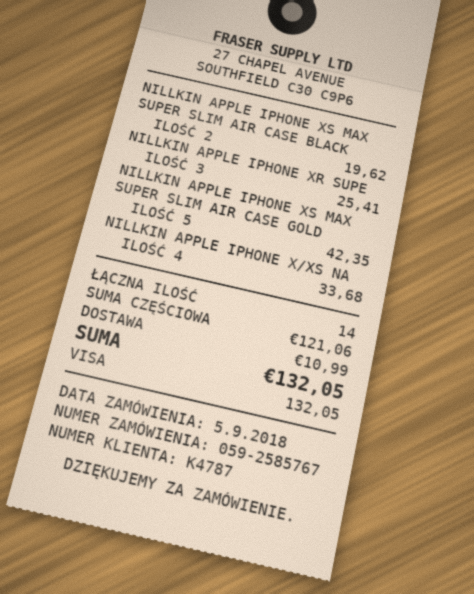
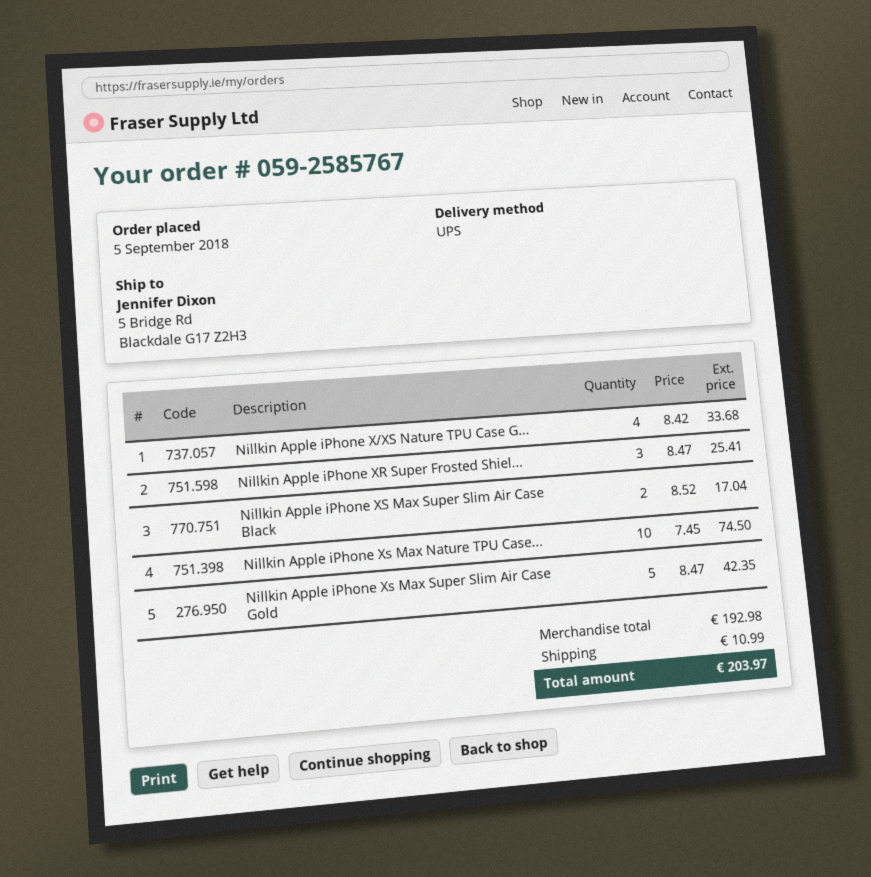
NILLKIN APPLE IPHONE XS MAX SUPER SLIM AIR CASE BLACK: 2 for 19.62 -> 2 for 17.04
Nillkin Apple iPhone Xs Max Nature TPU Case...: none -> 10 for 74.50
subtotal: 121.06 -> 192.98
total: 132.05 -> 203.97

